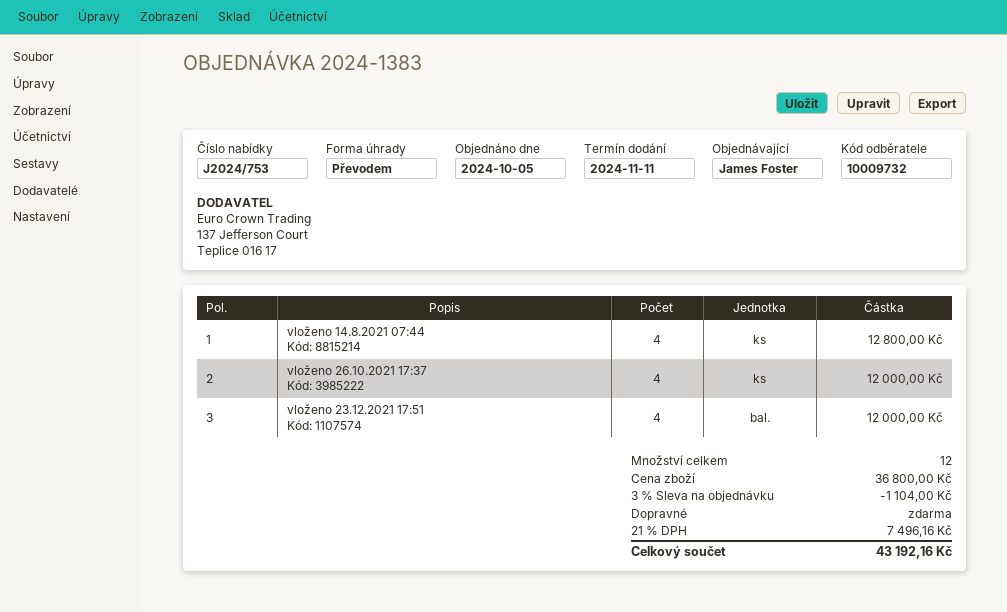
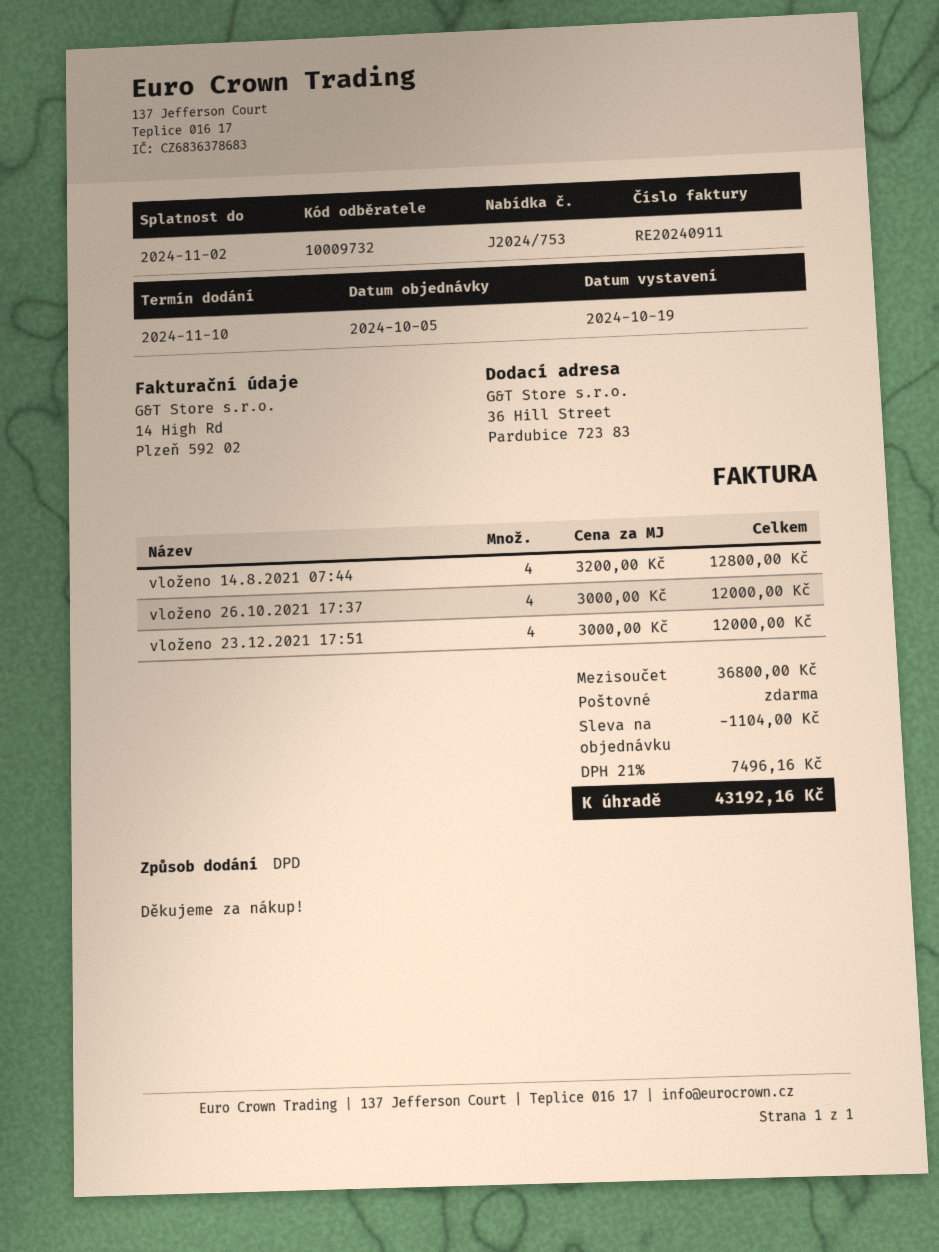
delivery date: 2024-11-11 -> 2024-11-10

